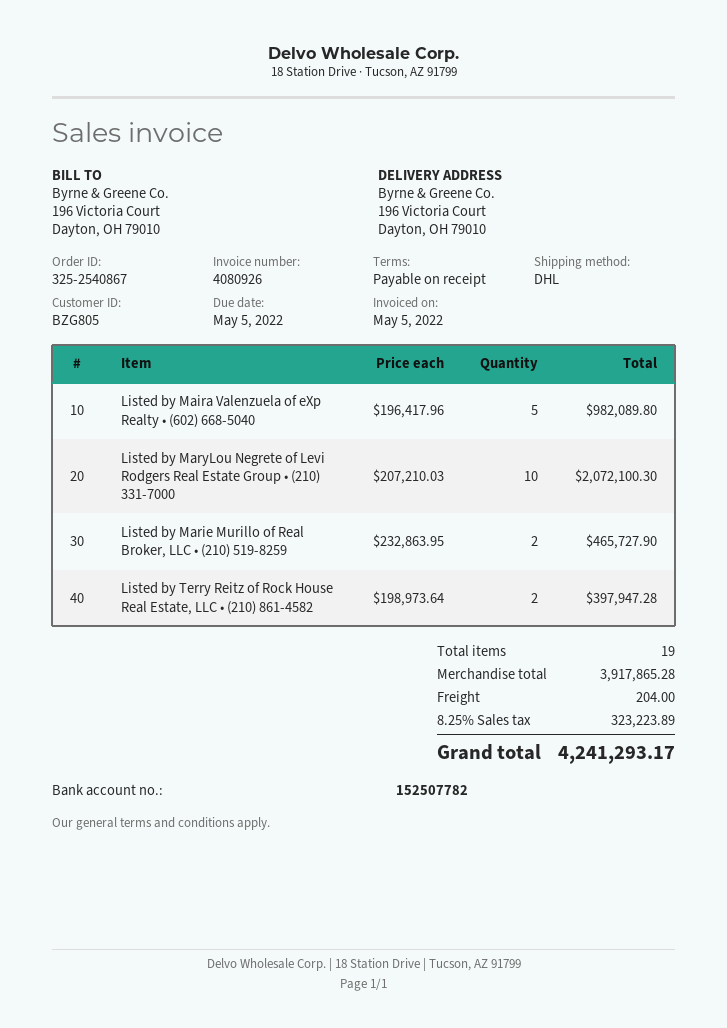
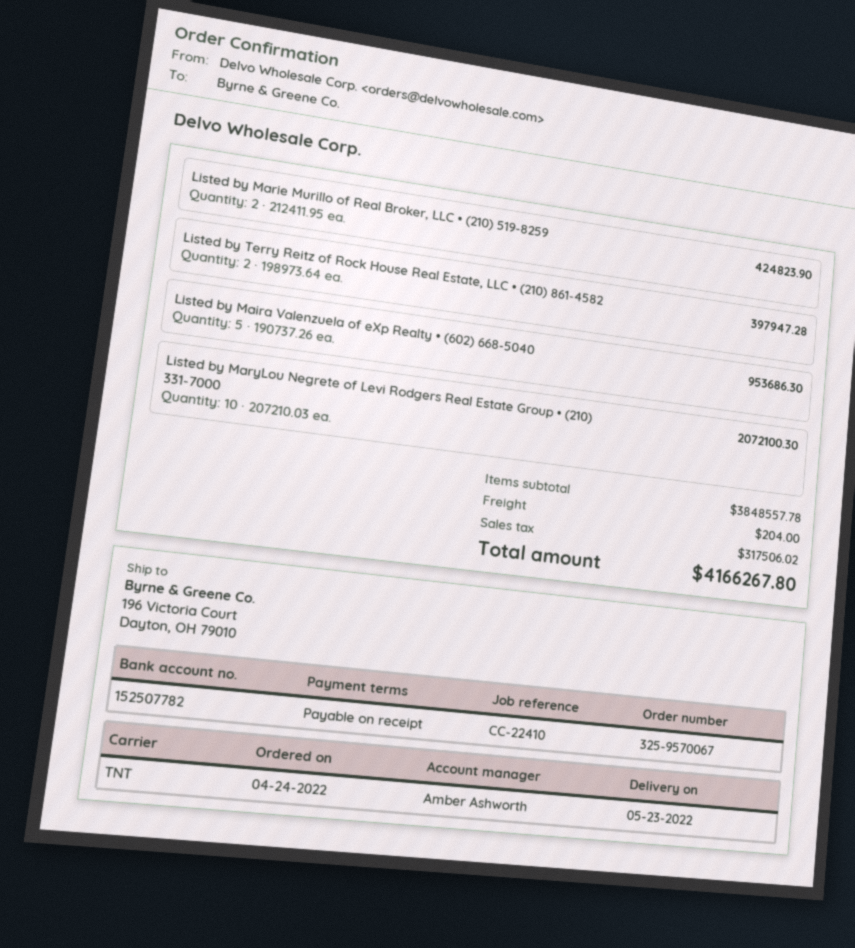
order number: 325-2540867 -> 325-9570067
shipping method: DHL -> TNT
Listed by Maira Valenzuela of eXp Realty • (602) 668-5040: 5 x 196417.96 = 982089.80 -> 5 x 190737.26 = 953686.30
Listed by Marie Murillo of Real Broker, LLC • (210) 519-8259: 2 x 232863.95 = 465727.90 -> 2 x 212411.95 = 424823.90
subtotal: 3917865.28 -> 3848557.78
tax: 323223.89 -> 317506.02
total: 4241293.17 -> 4166267.80

